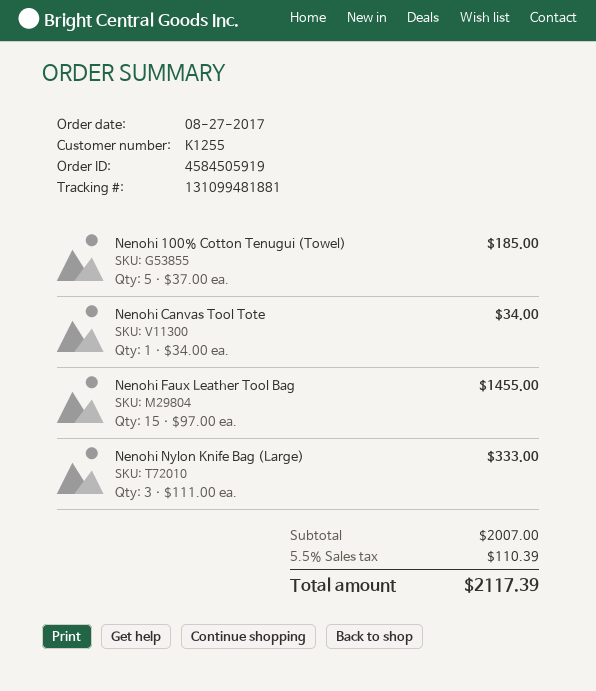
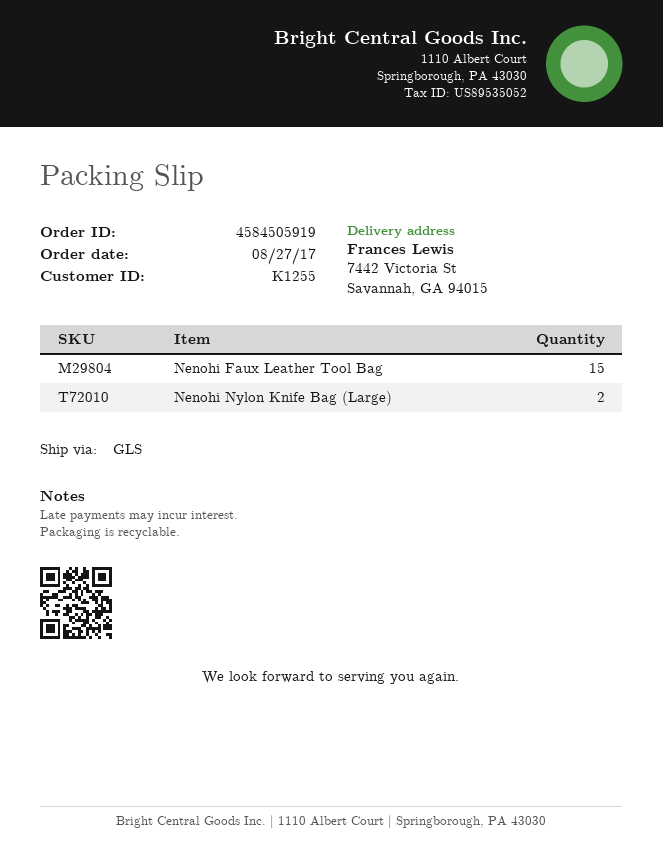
Nenohi 100% Cotton Tenugui (Towel): 5 -> none
Nenohi Canvas Tool Tote: 1 -> none
Nenohi Nylon Knife Bag (Large): 3 -> 2

